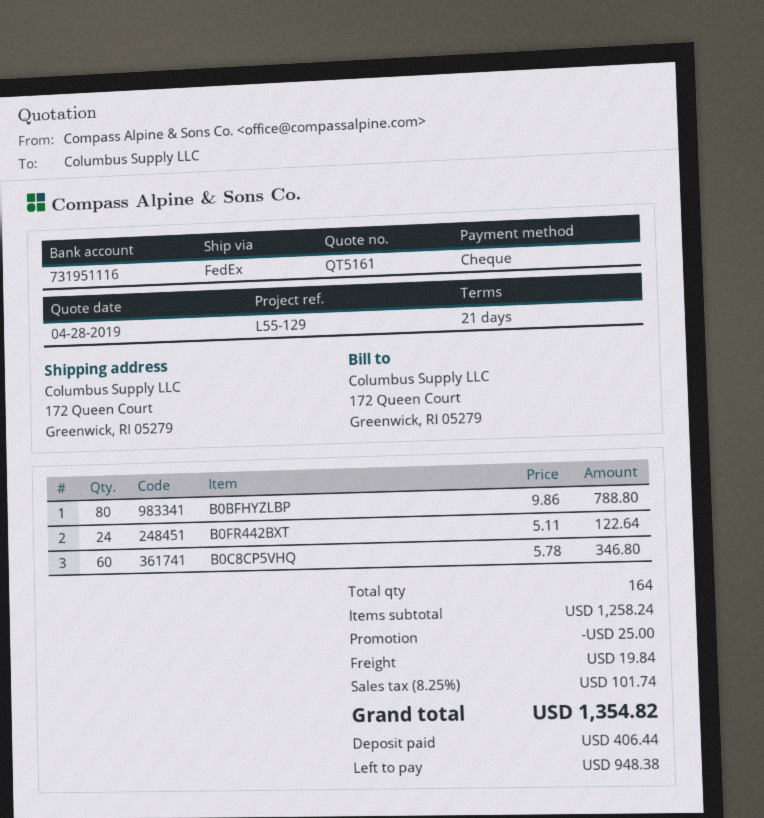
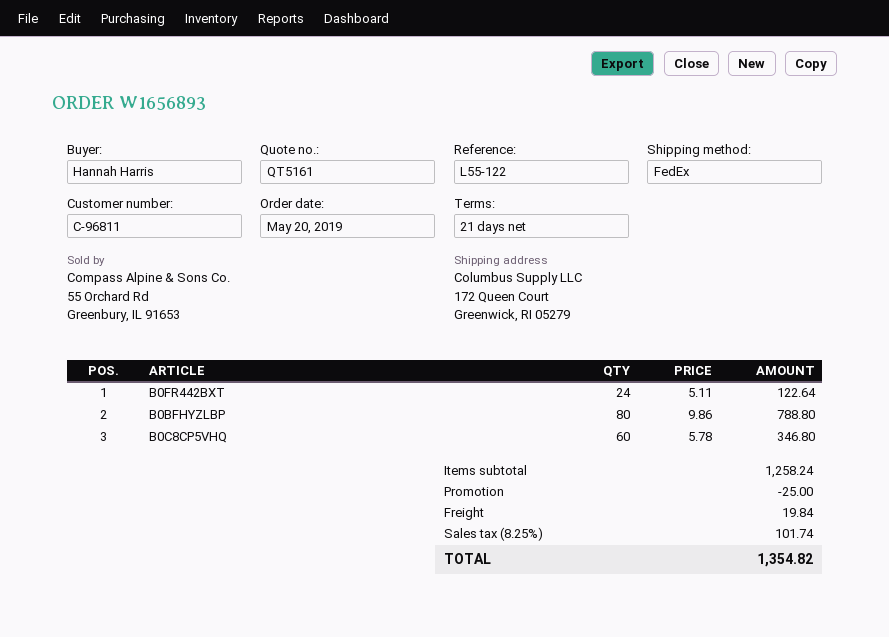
reference: L55-129 -> L55-122

